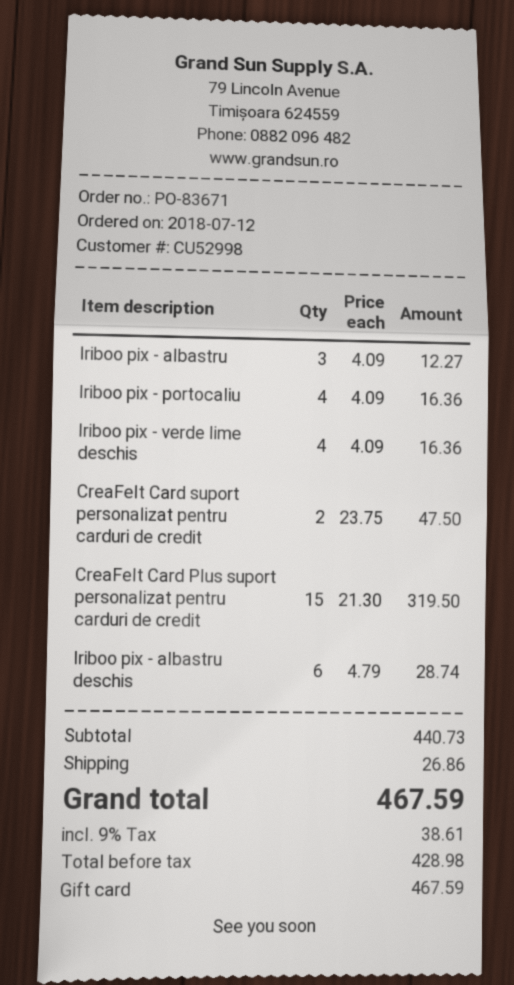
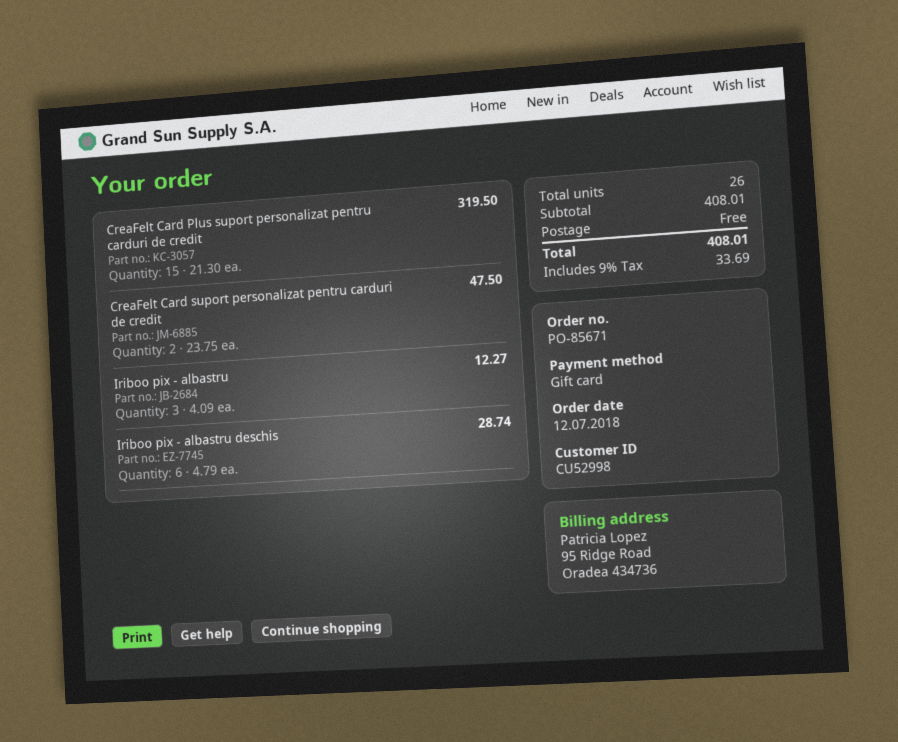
order number: PO-83671 -> PO-85671
Iriboo pix - portocaliu: 4 x 4.09 = 16.36 -> none
Iriboo pix - verde lime deschis: 4 x 4.09 = 16.36 -> none
subtotal: 440.73 -> 408.01
shipping: 26.86 -> 0.00
tax: 9% = 38.61 -> 9% = 33.69
total: 467.59 -> 408.01

